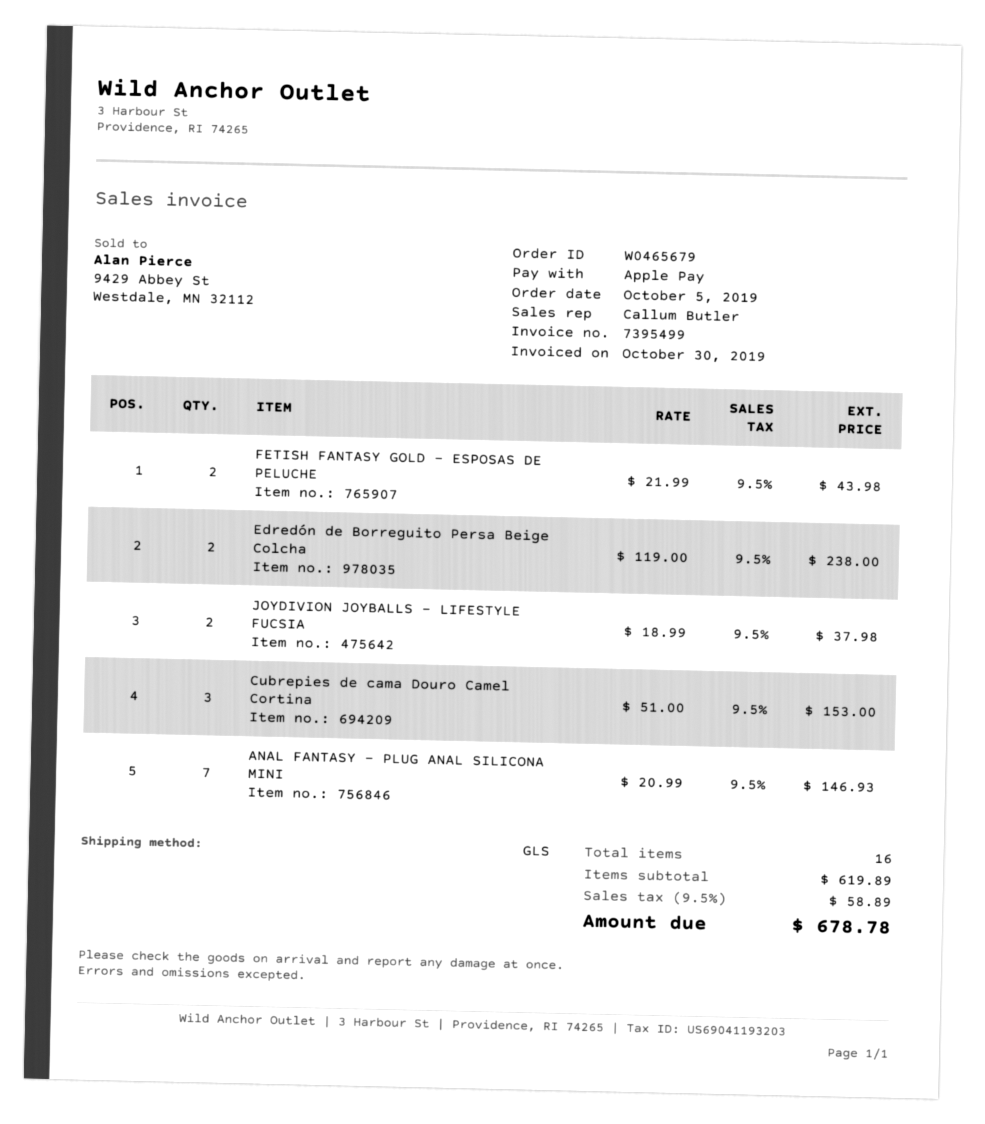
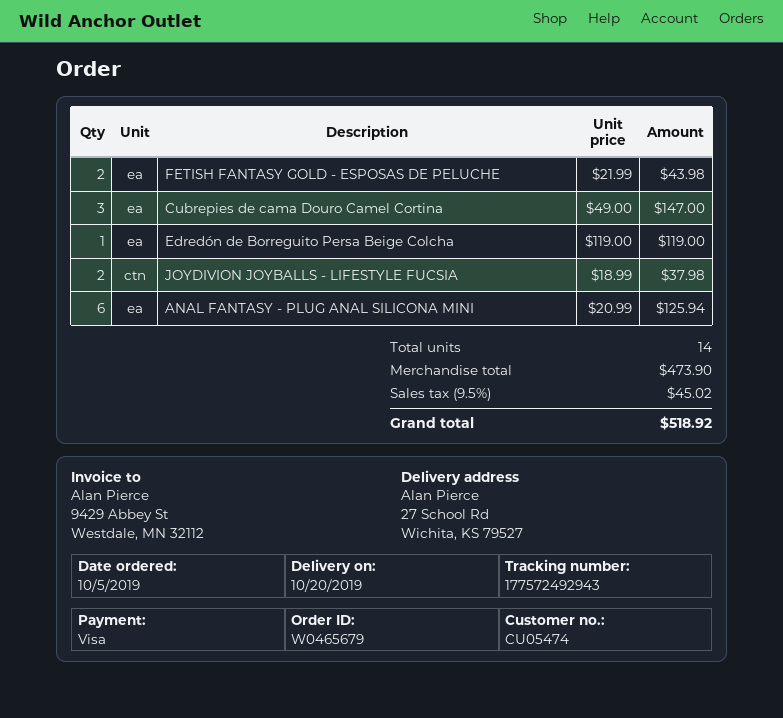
payment method: Apple Pay -> Visa
Edredón de Borreguito Persa Beige Colcha: 2 x 119.00 = 238.00 -> 1 x 119.00 = 119.00
Cubrepies de cama Douro Camel Cortina: 3 x 51.00 = 153.00 -> 3 x 49.00 = 147.00
ANAL FANTASY - PLUG ANAL SILICONA MINI: 7 x 20.99 = 146.93 -> 6 x 20.99 = 125.94
total quantity: 16 -> 14
subtotal: 619.89 -> 473.90
tax: 9.5% = 58.89 -> 9.5% = 45.02
total: 678.78 -> 518.92

